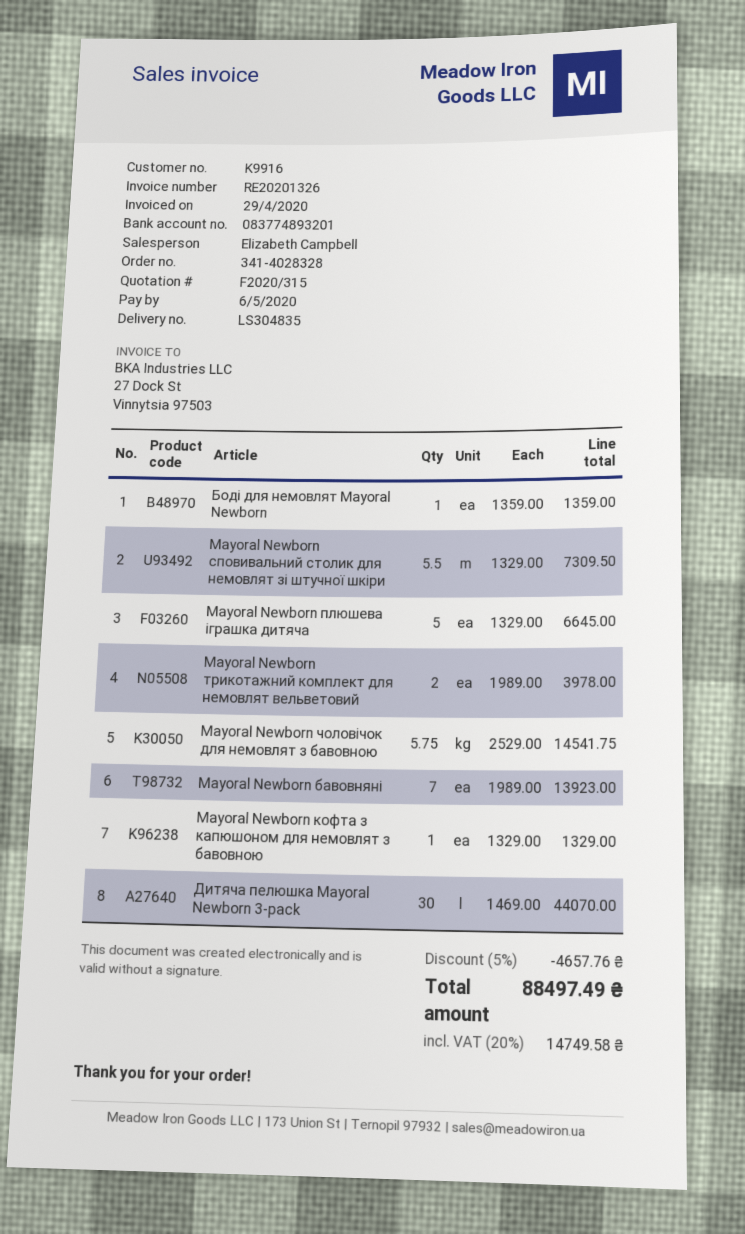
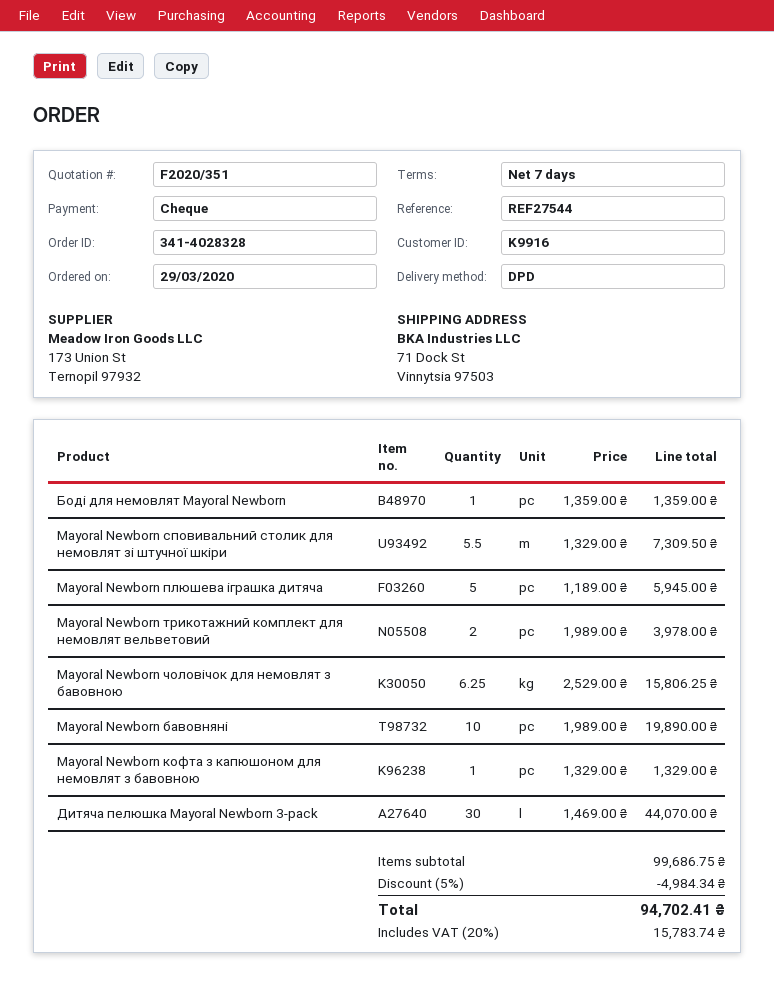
quote number: F2020/315 -> F2020/351
Mayoral Newborn плюшева іграшка дитяча: 5 x 1329.00 = 6645.00 -> 5 x 1189.00 = 5945.00
Mayoral Newborn чоловічок для немовлят з бавовною: 5.75 x 2529.00 = 14541.75 -> 6.25 x 2529.00 = 15806.25
Mayoral Newborn бавовняні: 7 x 1989.00 = 13923.00 -> 10 x 1989.00 = 19890.00
discount: 5% = 4657.76 -> 5% = 4984.34
tax: 20% = 14749.58 -> 20% = 15783.74
total: 88497.49 -> 94702.41

